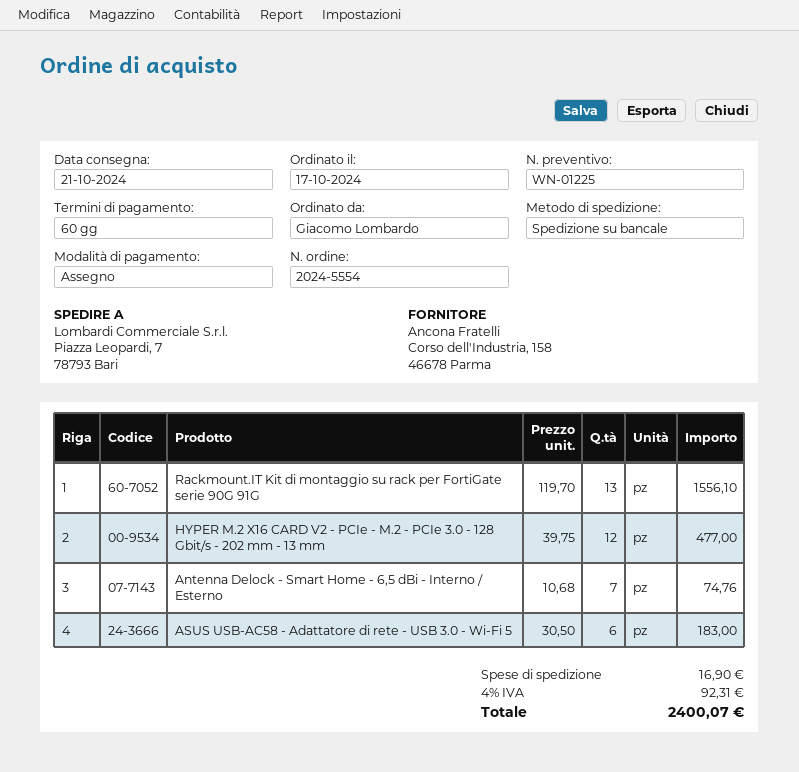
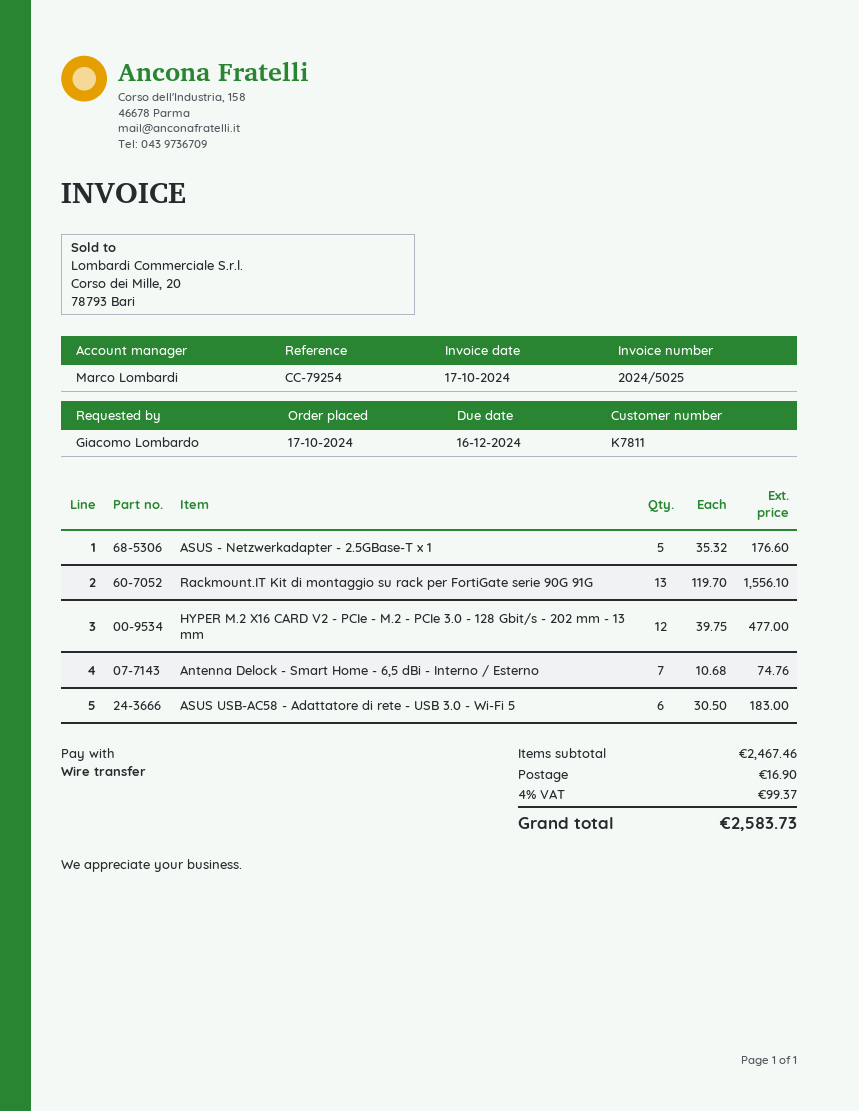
payment method: cheque -> bank transfer
ASUS - Netzwerkadapter - 2.5GBase-T x 1: none -> 5 x 35.32 = 176.60
tax: 4% = 92.31 -> 4% = 99.37
total: 2400.07 -> 2583.73

